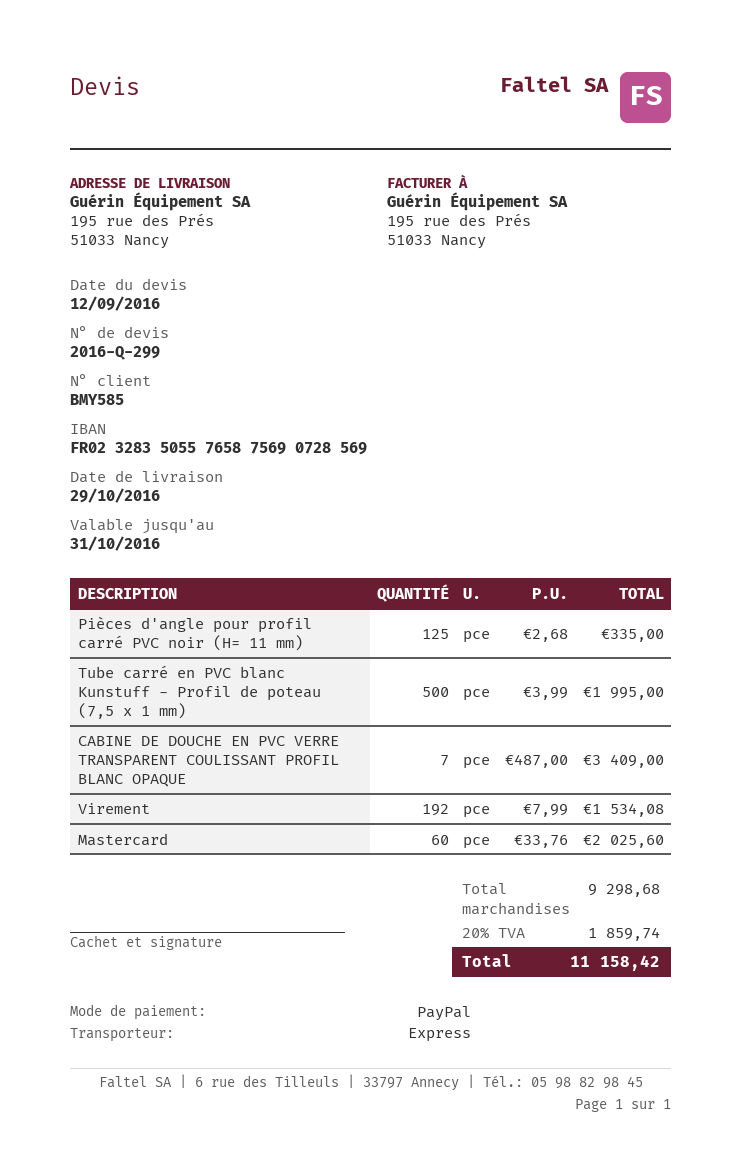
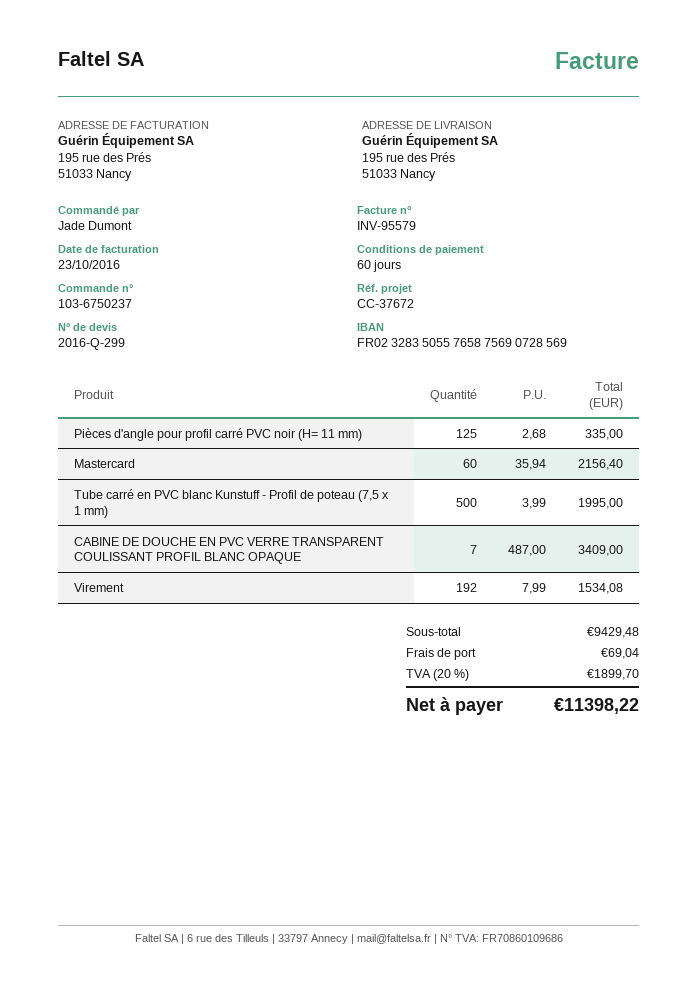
Mastercard: 60 x 33.76 = 2025.60 -> 60 x 35.94 = 2156.40
subtotal: 9298.68 -> 9429.48
shipping: none -> 69.04
tax: 20% = 1859.74 -> 20% = 1899.70
total: 11158.42 -> 11398.22

